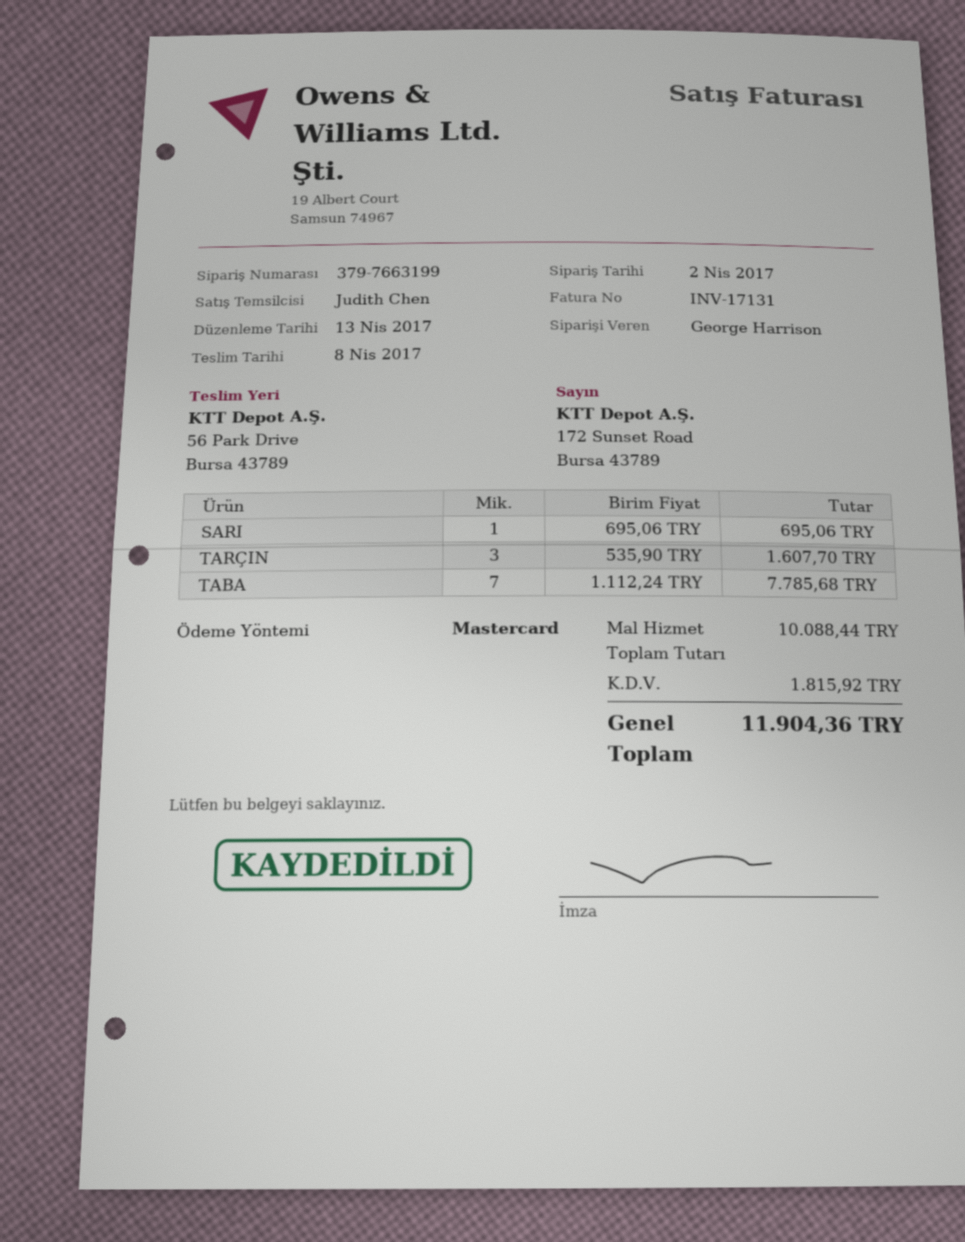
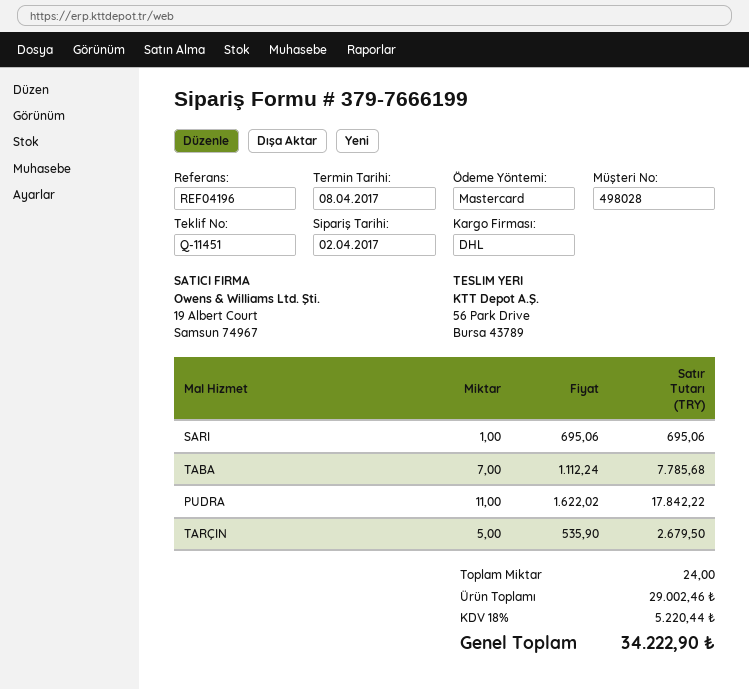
order number: 379-7663199 -> 379-7666199
TARÇIN: 3 x 535.90 = 1607.70 -> 5 x 535.90 = 2679.50
PUDRA: none -> 11 x 1622.02 = 17842.22
subtotal: 10088.44 -> 29002.46
tax: 1815.92 -> 5220.44
total: 11904.36 -> 34222.90

